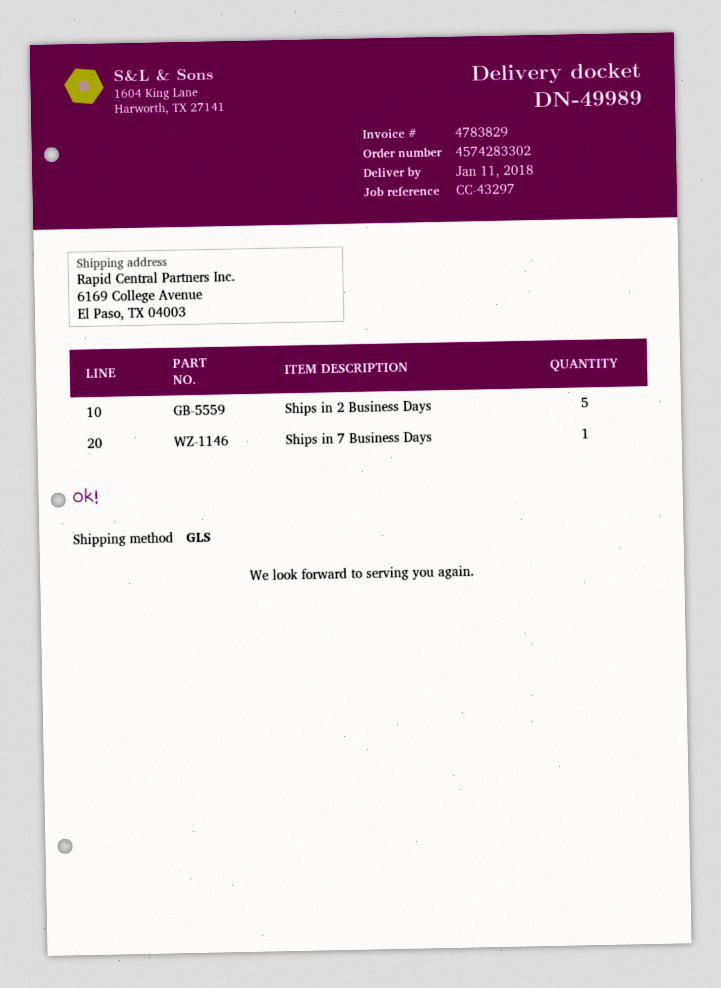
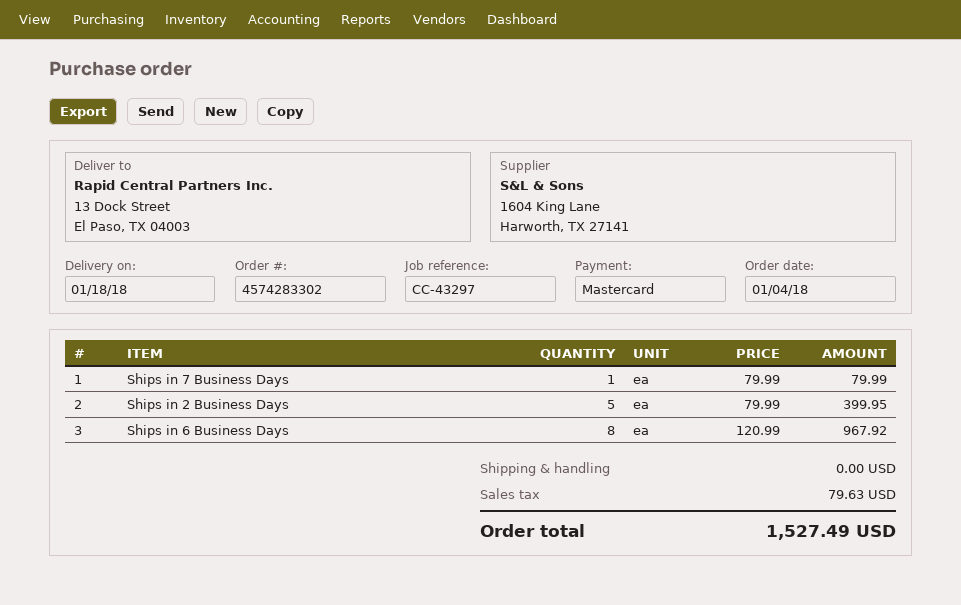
delivery date: 2018-01-11 -> 2018-01-18
ship to: 6169 College Avenue, El Paso, TX 04003 -> 13 Dock Street, El Paso, TX 04003
Ships in 6 Business Days: none -> 8

